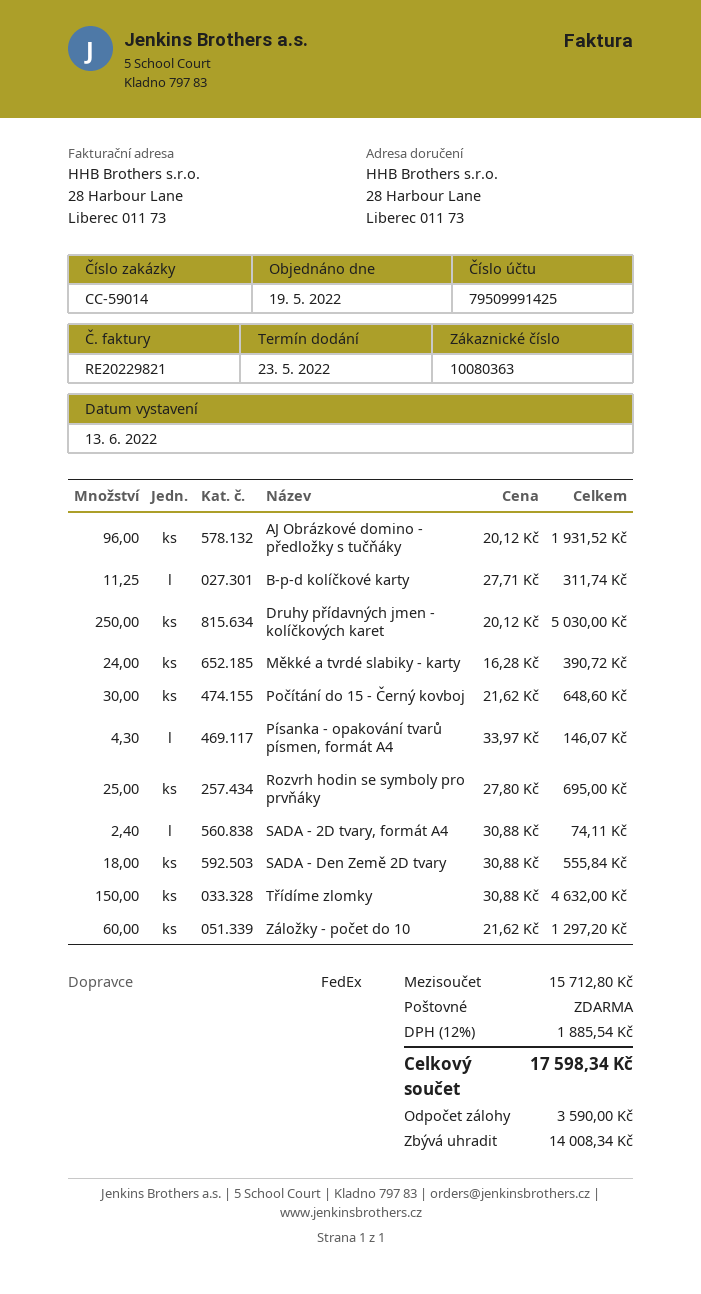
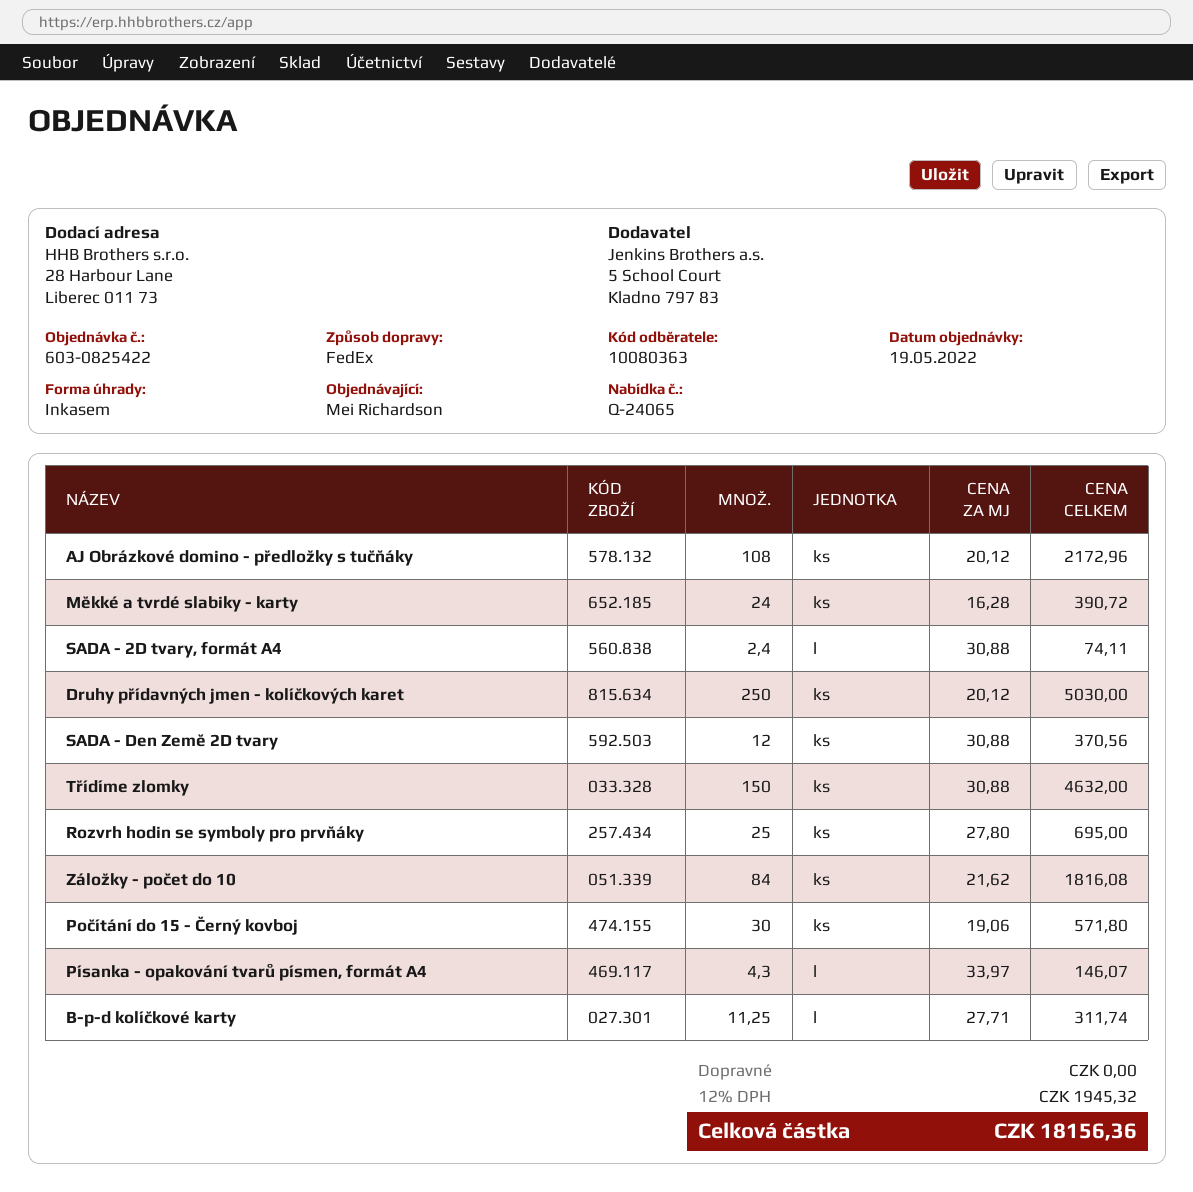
AJ Obrázkové domino - předložky s tučňáky: 96 x 20.12 = 1931.52 -> 108 x 20.12 = 2172.96
Počítání do 15 - Černý kovboj: 30 x 21.62 = 648.60 -> 30 x 19.06 = 571.80
SADA - Den Země 2D tvary: 18 x 30.88 = 555.84 -> 12 x 30.88 = 370.56
Záložky - počet do 10: 60 x 21.62 = 1297.20 -> 84 x 21.62 = 1816.08
tax: 12% = 1885.54 -> 12% = 1945.32
total: 17598.34 -> 18156.36

